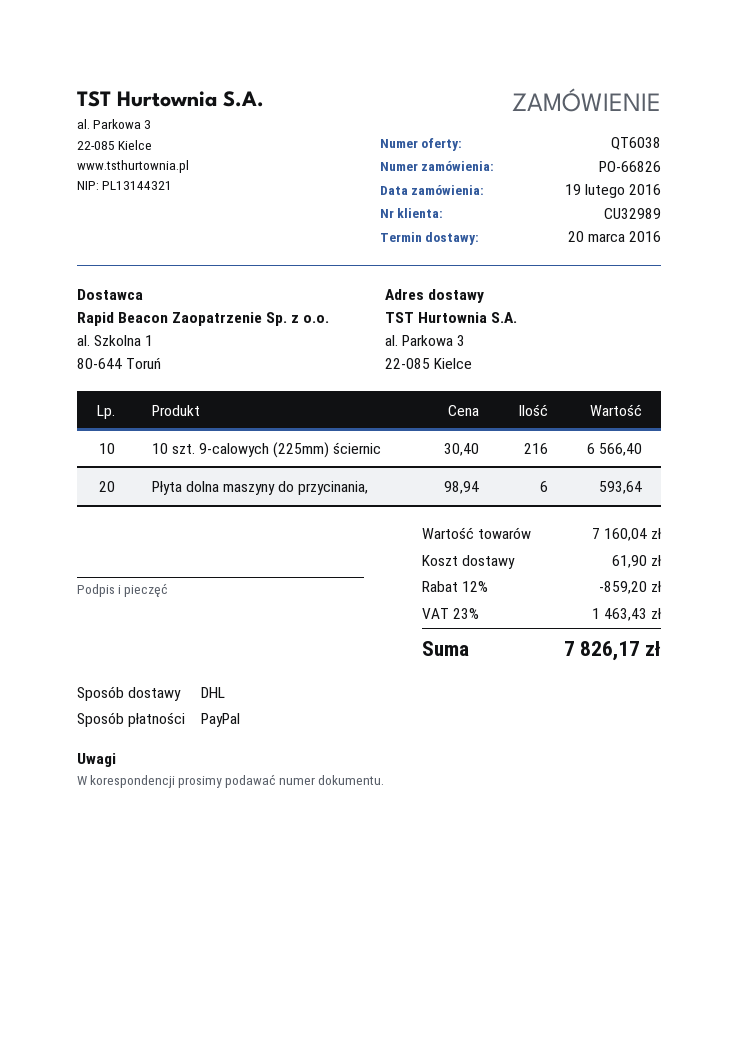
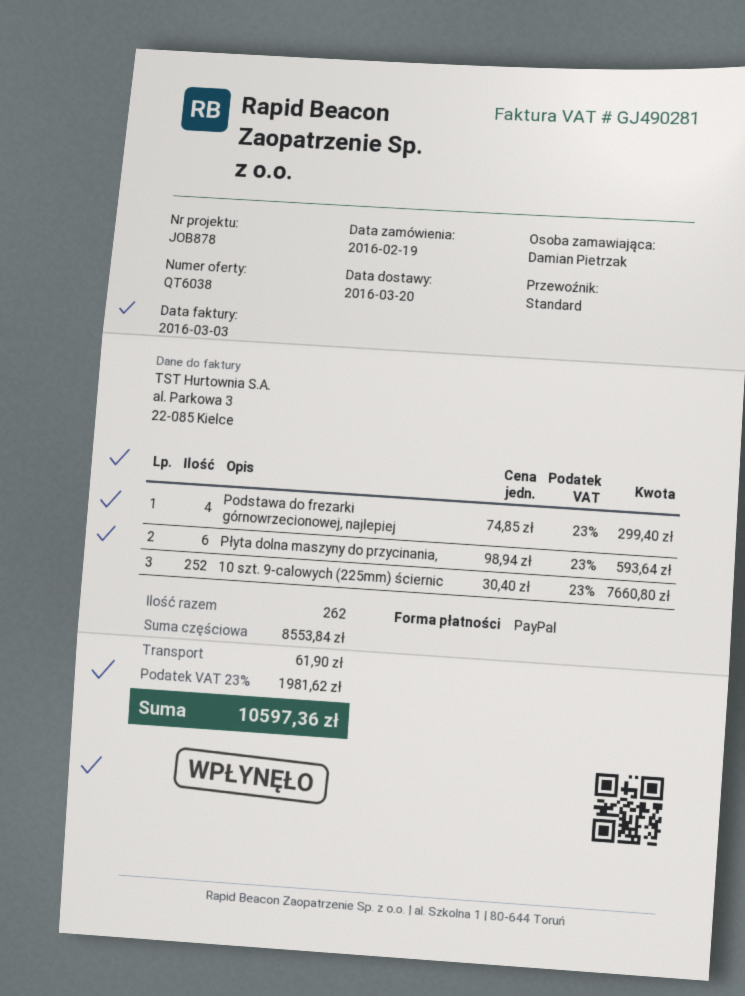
shipping method: DHL -> standard
10 szt. 9-calowych (225mm) ściernic: 216 x 30.40 = 6566.40 -> 252 x 30.40 = 7660.80
Podstawa do frezarki górnowrzecionowej, najlepiej: none -> 4 x 74.85 = 299.40
subtotal: 7160.04 -> 8553.84
discount: 12% = 859.20 -> none
tax: 23% = 1463.43 -> 23% = 1981.62
total: 7826.17 -> 10597.36

